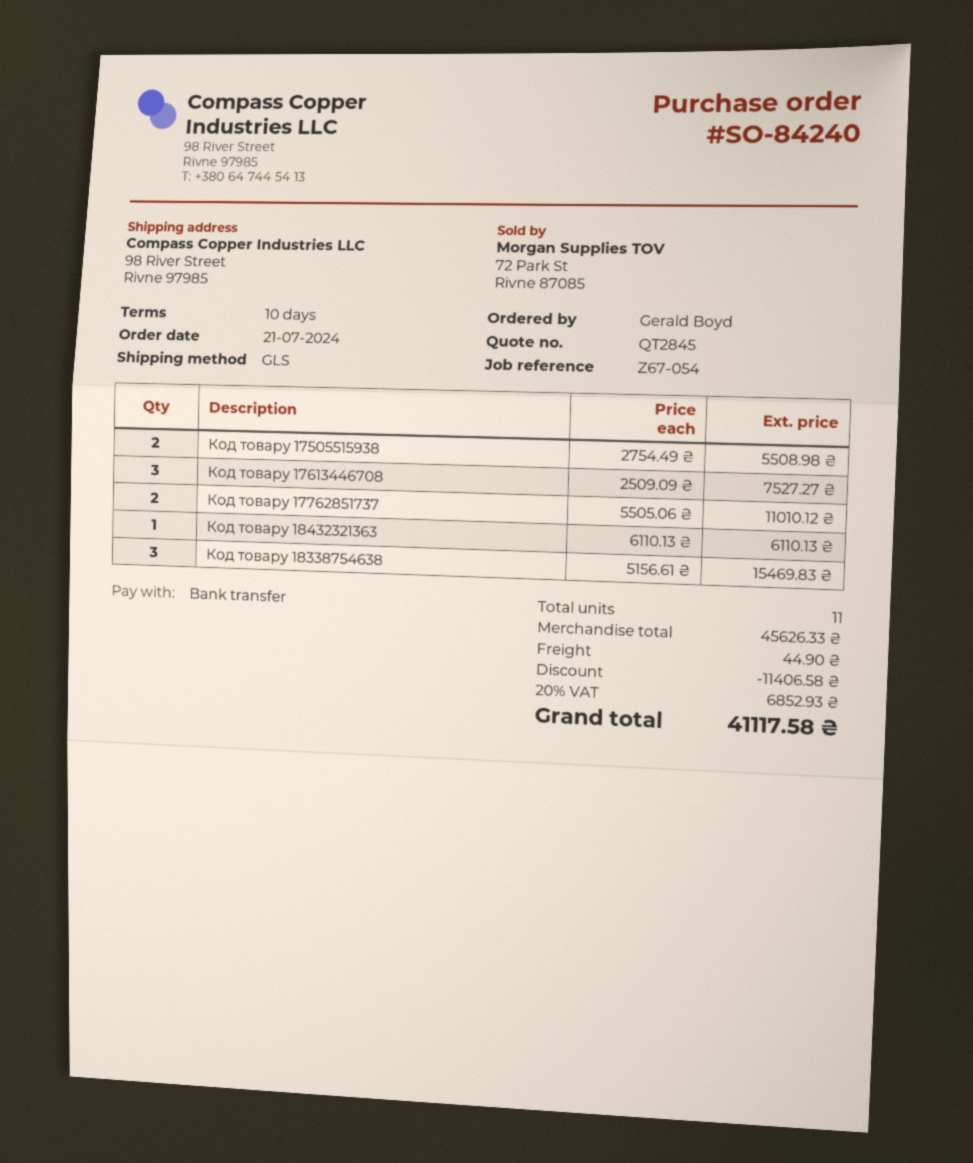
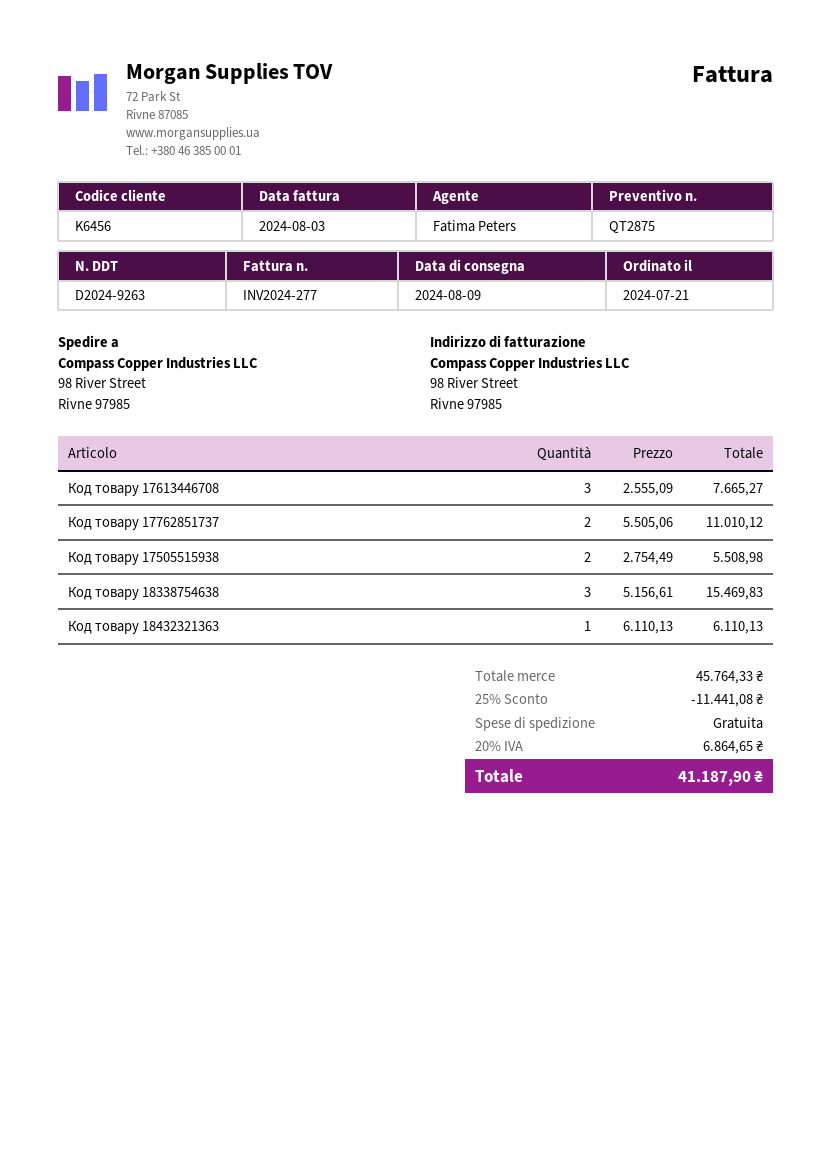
quote number: QT2845 -> QT2875
Код товару 17613446708: 3 x 2509.09 = 7527.27 -> 3 x 2555.09 = 7665.27
subtotal: 45626.33 -> 45764.33
discount: 11406.58 -> 11441.08
shipping: 44.90 -> 0.00
tax: 20% = 6852.93 -> 20% = 6864.65
total: 41117.58 -> 41187.90

